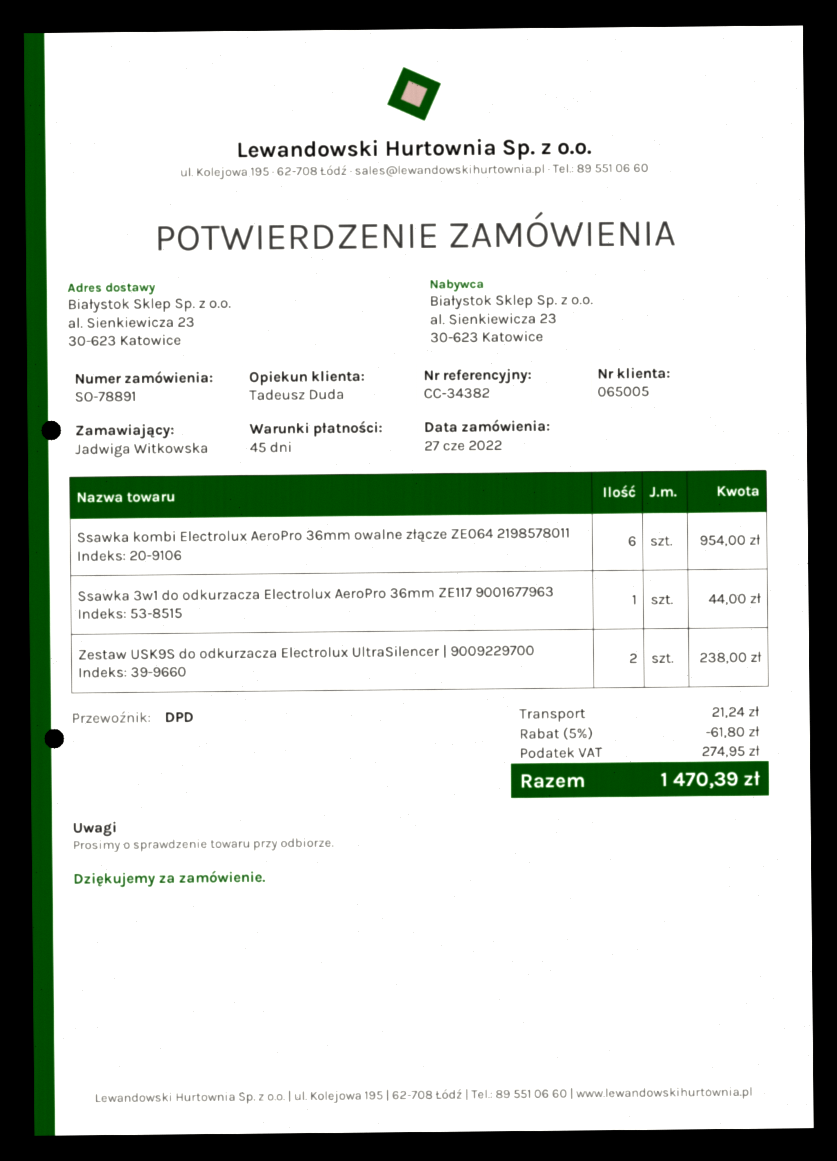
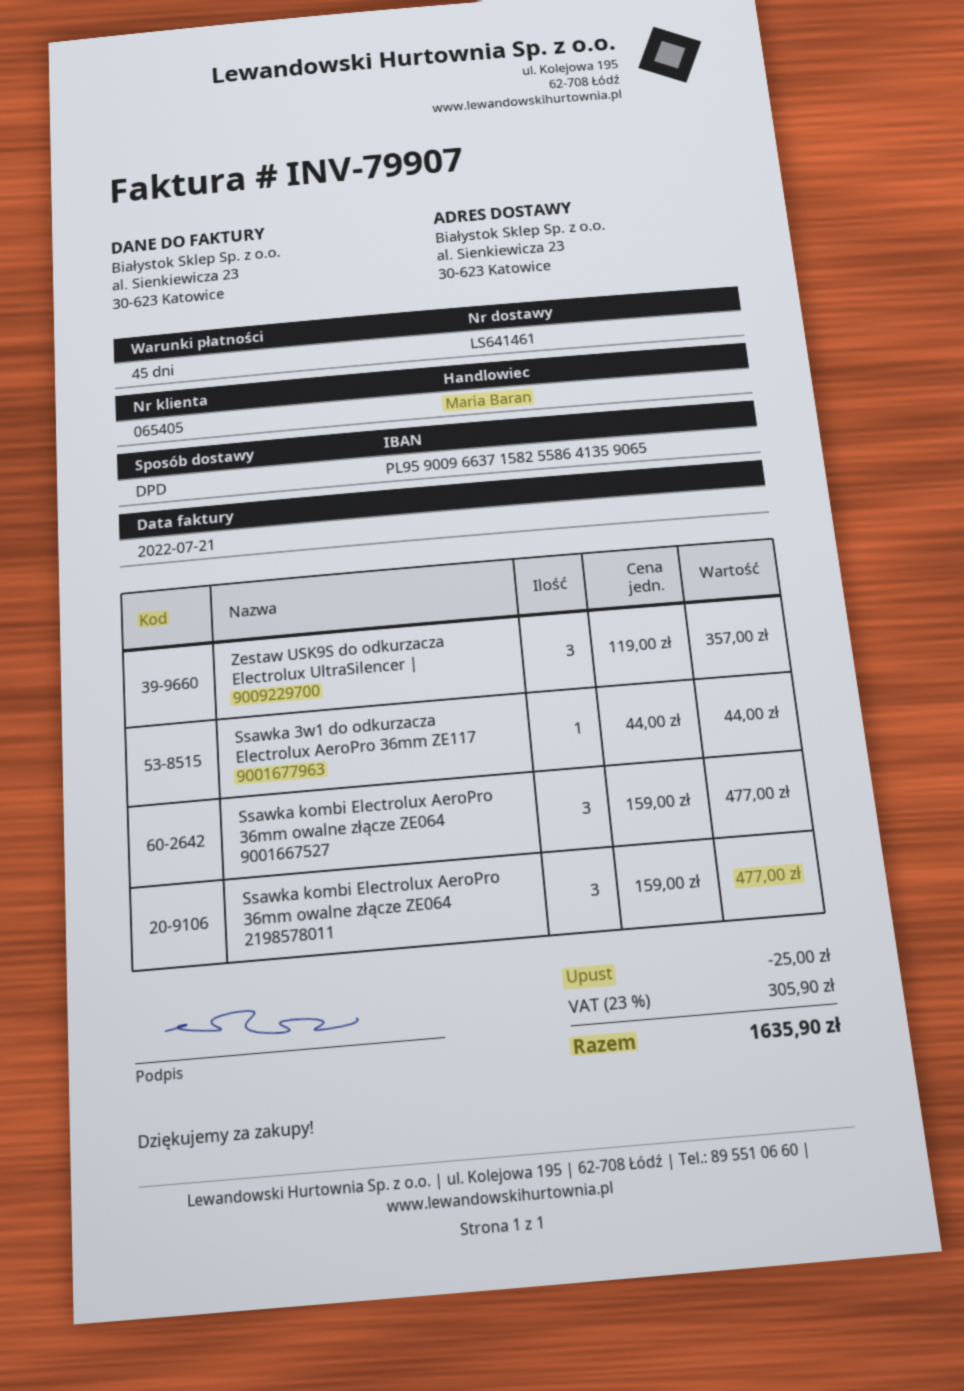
customer number: 065005 -> 065405
sales rep: Tadeusz Duda -> Maria Baran
Ssawka kombi Electrolux AeroPro 36mm owalne złącze ZE064 2198578011: 6 for 954.00 -> 3 for 477.00
Zestaw USK9S do odkurzacza Electrolux UltraSilencer | 9009229700: 2 for 238.00 -> 3 for 357.00
Ssawka kombi Electrolux AeroPro 36mm owalne złącze ZE064 9001667527: none -> 3 for 477.00
discount: 61.80 -> 25.00
shipping: 21.24 -> none
tax: 274.95 -> 305.90
total: 1470.39 -> 1635.90

